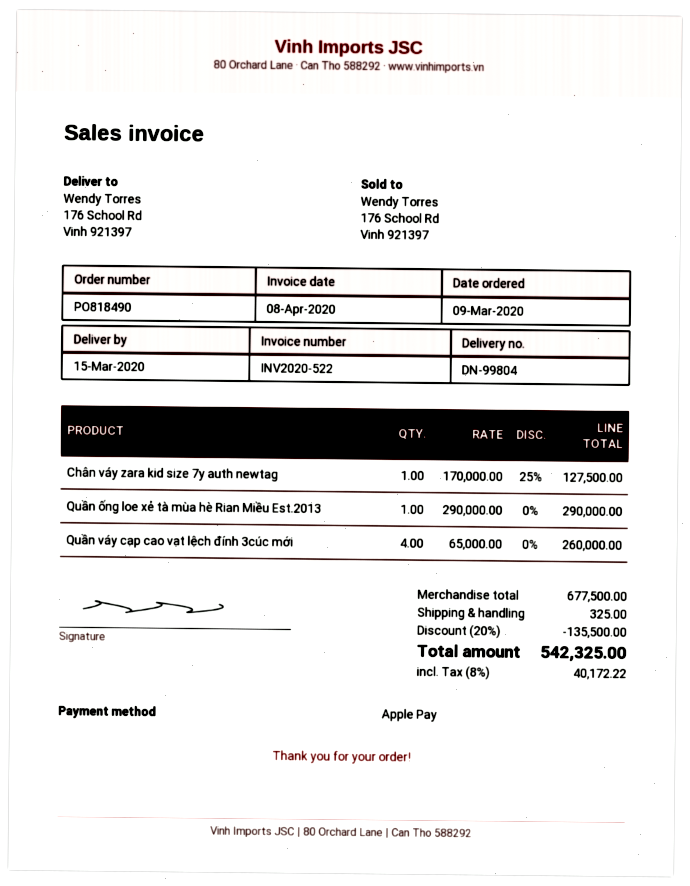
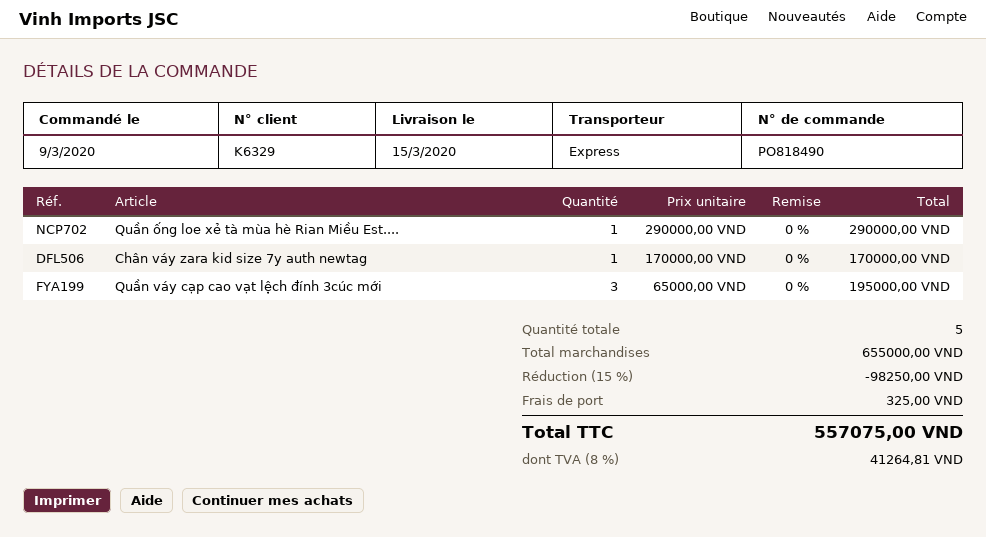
Chân váy zara kid size 7y auth newtag: 1 x 170000.00 - 25% = 127500.00 -> 1 x 170000.00 = 170000.00
Quần váy cạp cao vạt lệch đính 3cúc mới: 4 x 65000.00 = 260000.00 -> 3 x 65000.00 = 195000.00
subtotal: 677500.00 -> 655000.00
discount: 20% = 135500.00 -> 15% = 98250.00
tax: 8% = 40172.22 -> 8% = 41264.81
total: 542325.00 -> 557075.00

